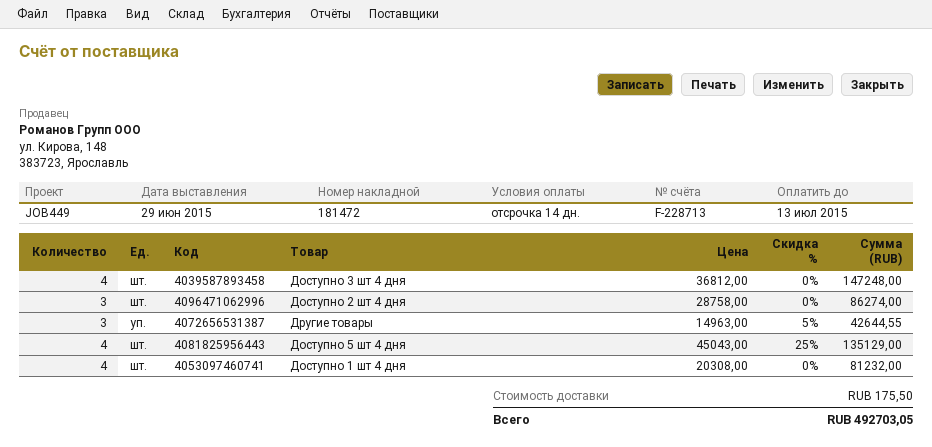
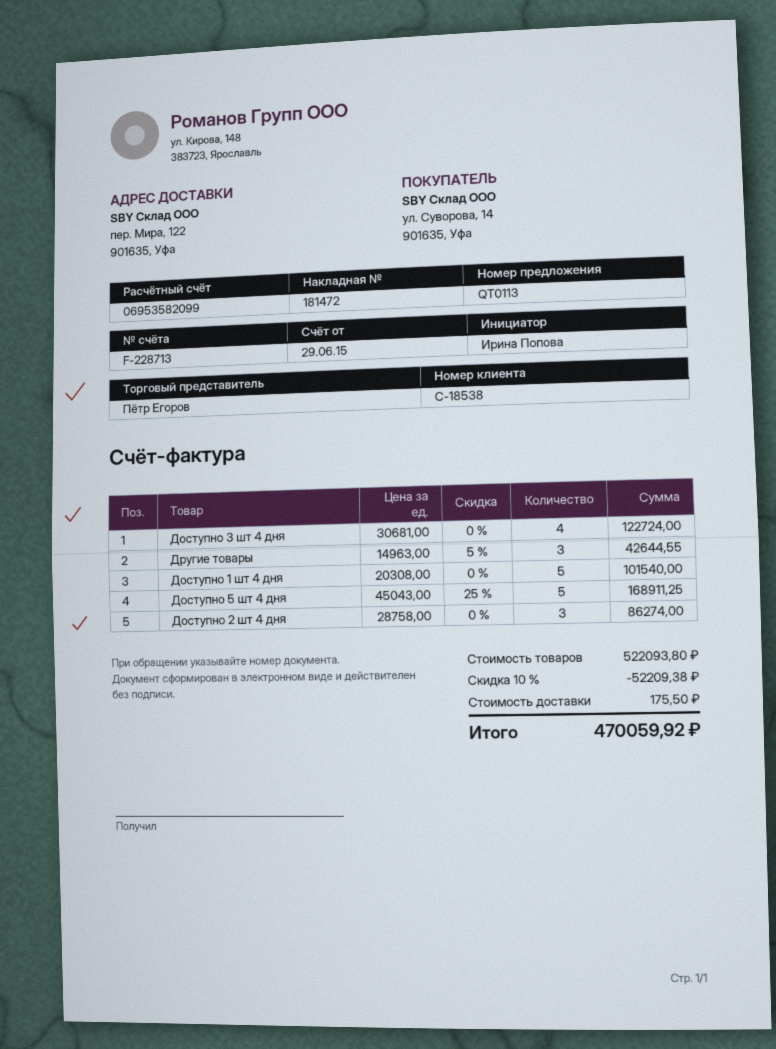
Доступно 3 шт 4 дня: 4 x 36812.00 = 147248.00 -> 4 x 30681.00 = 122724.00
Доступно 5 шт 4 дня: 4 x 45043.00 - 25% = 135129.00 -> 5 x 45043.00 - 25% = 168911.25
Доступно 1 шт 4 дня: 4 x 20308.00 = 81232.00 -> 5 x 20308.00 = 101540.00
discount: none -> 10% = 52209.38
total: 492703.05 -> 470059.92

